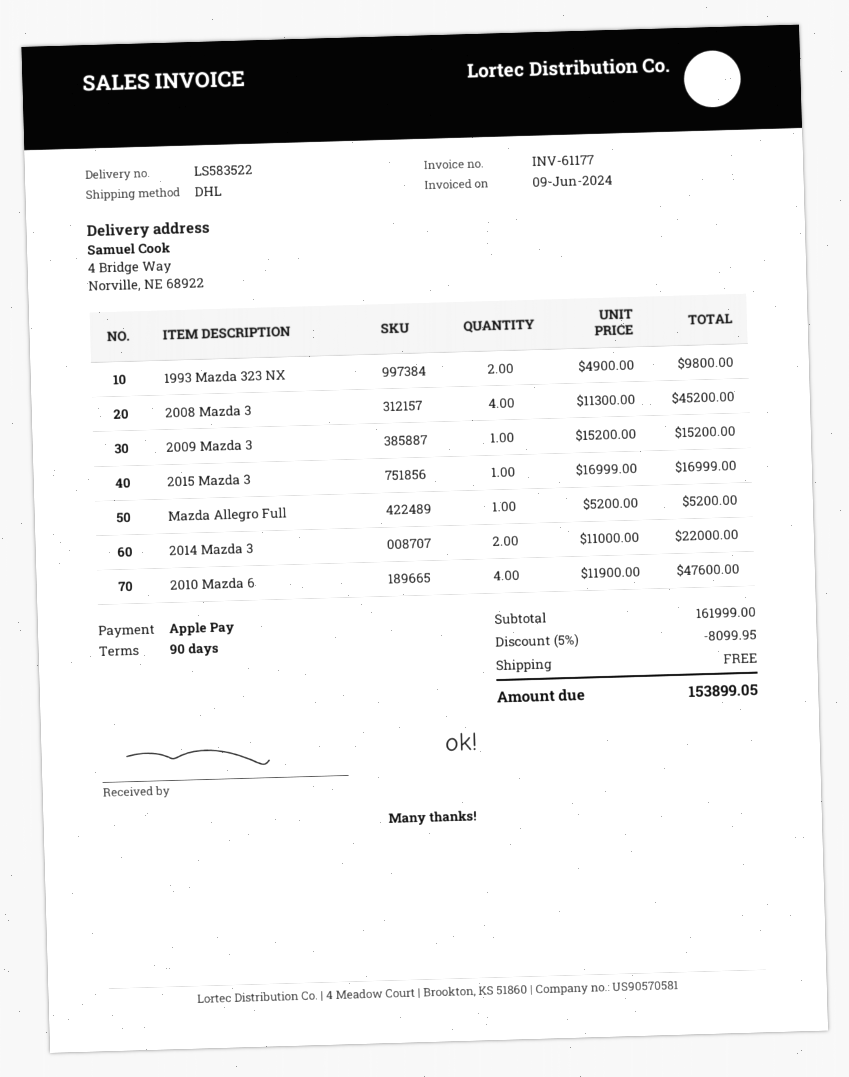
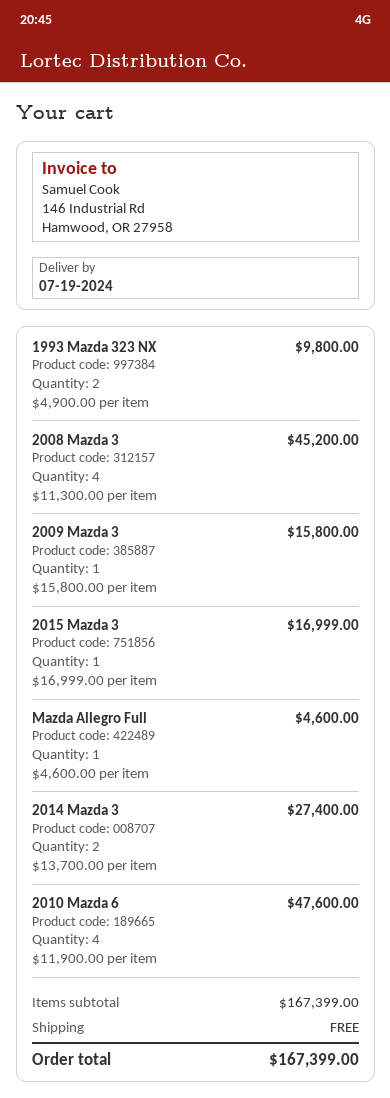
2009 Mazda 3: 1 x 15200.00 = 15200.00 -> 1 x 15800.00 = 15800.00
Mazda Allegro Full: 1 x 5200.00 = 5200.00 -> 1 x 4600.00 = 4600.00
2014 Mazda 3: 2 x 11000.00 = 22000.00 -> 2 x 13700.00 = 27400.00
subtotal: 161999.00 -> 167399.00
discount: 5% = 8099.95 -> none
total: 153899.05 -> 167399.00

